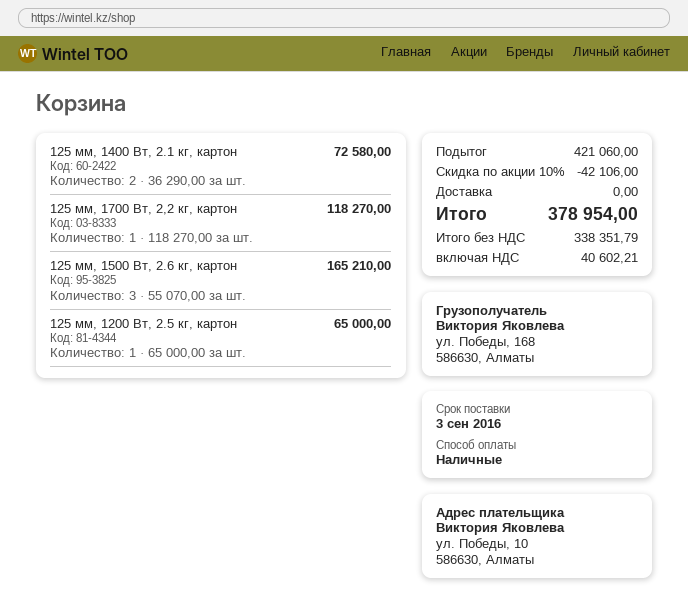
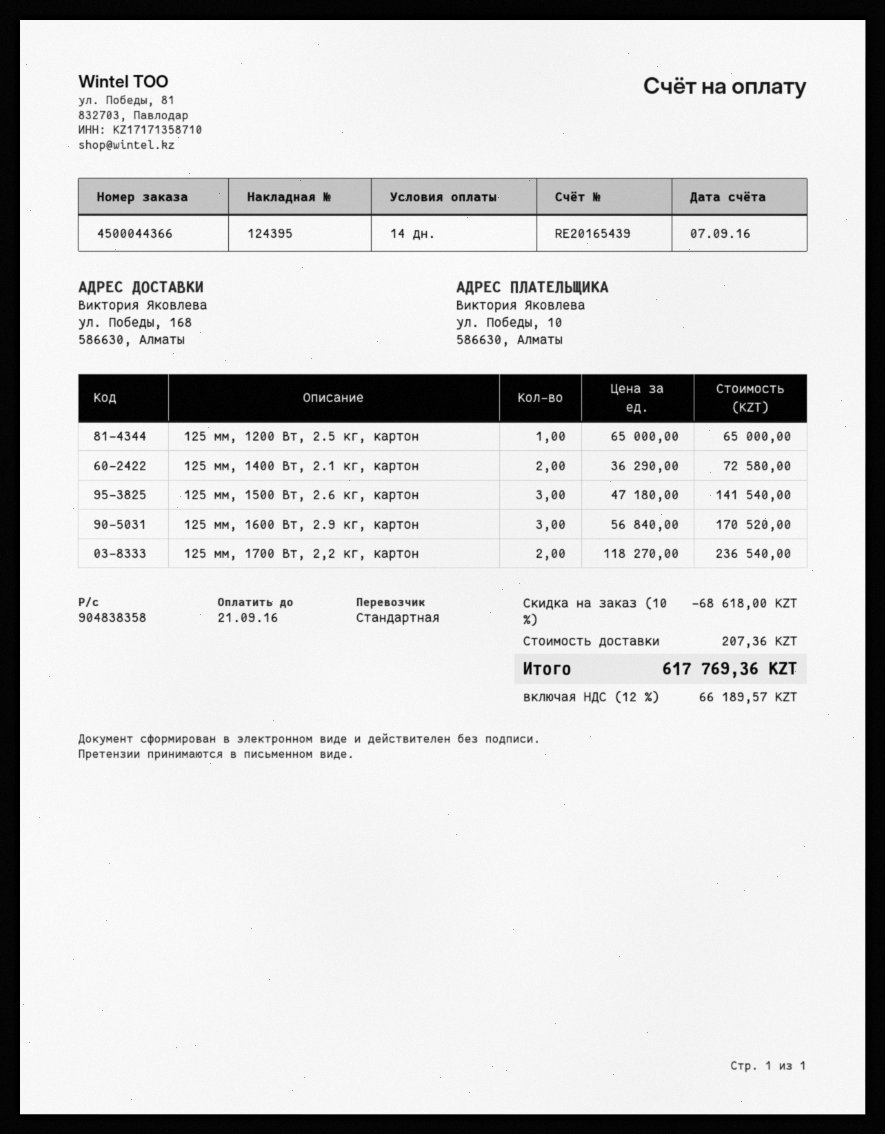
125 мм, 1700 Вт, 2,2 кг, картон: 1 x 118270.00 = 118270.00 -> 2 x 118270.00 = 236540.00
125 мм, 1500 Вт, 2.6 кг, картон: 3 x 55070.00 = 165210.00 -> 3 x 47180.00 = 141540.00
125 мм, 1600 Вт, 2.9 кг, картон: none -> 3 x 56840.00 = 170520.00
discount: 10% = 42106.00 -> 10% = 68618.00
shipping: 0.00 -> 207.36
tax: 40602.21 -> 66189.57
total: 378954.00 -> 617769.36

